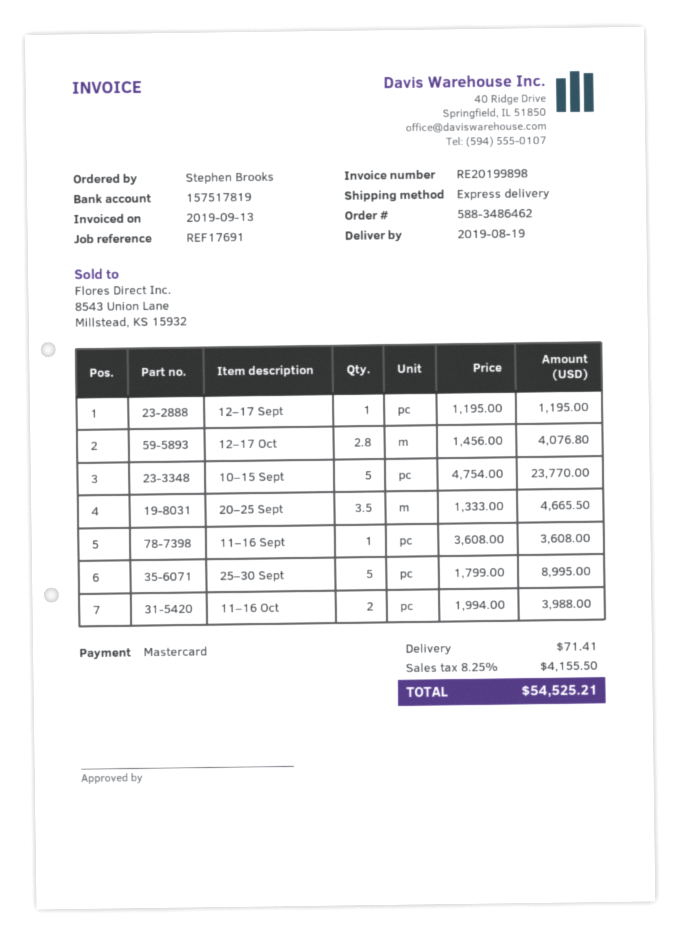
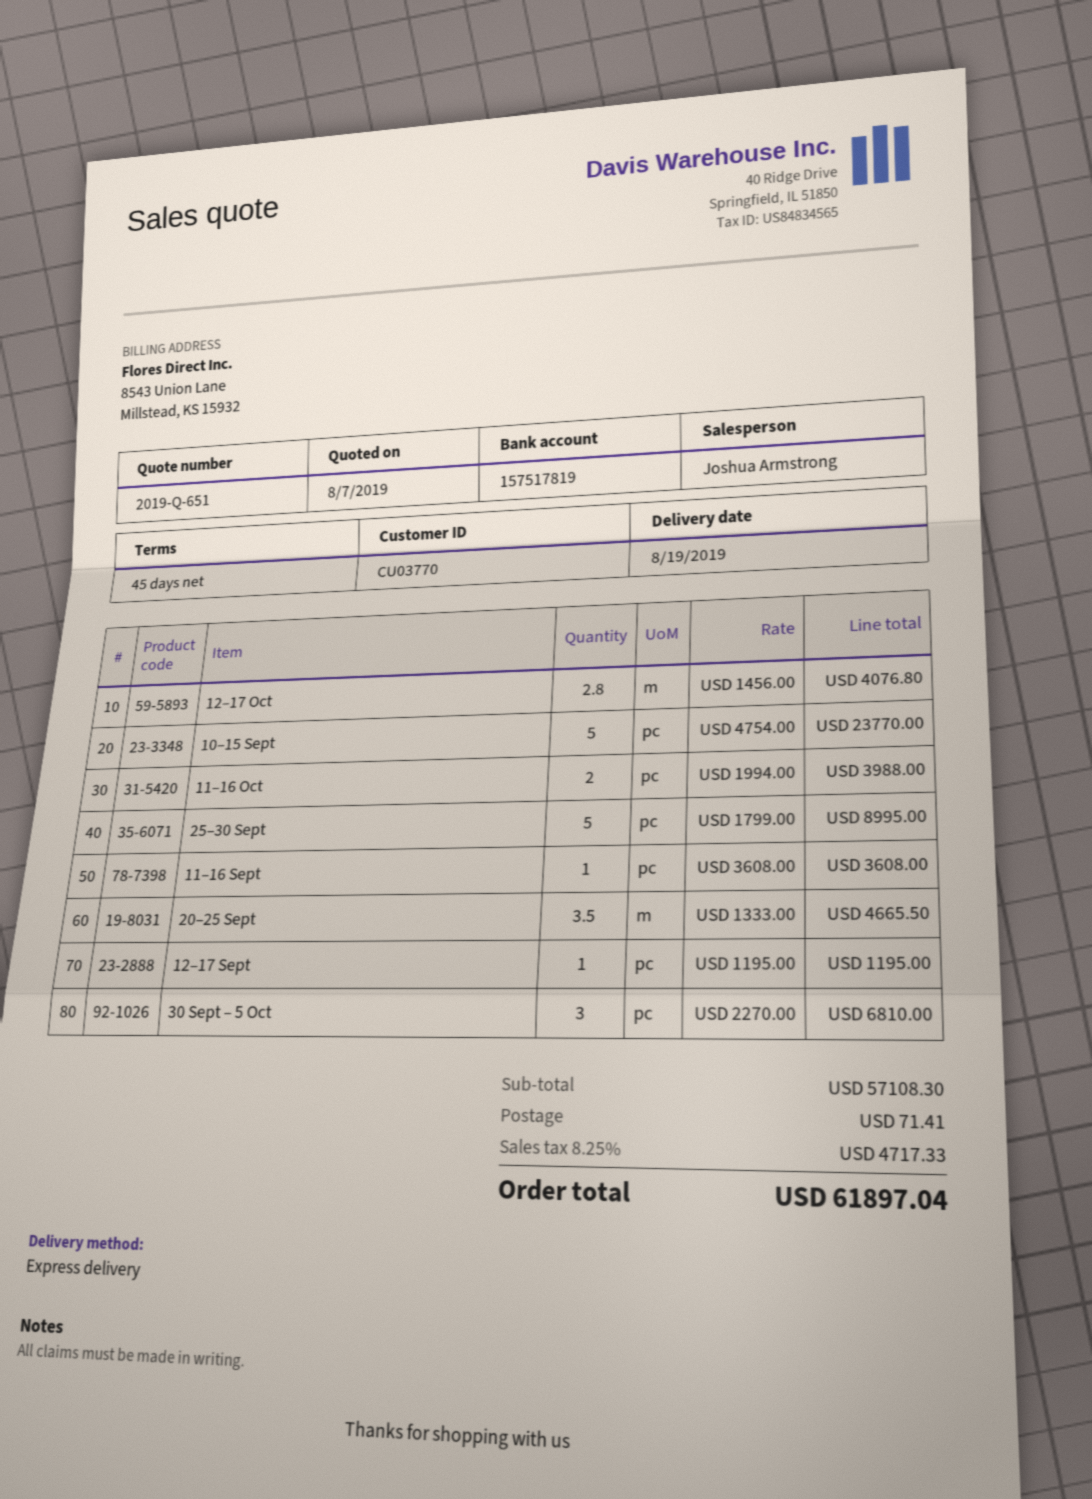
30 Sept – 5 Oct: none -> 3 x 2270.00 = 6810.00
tax: 8.25% = 4155.50 -> 8.25% = 4717.33
total: 54525.21 -> 61897.04

